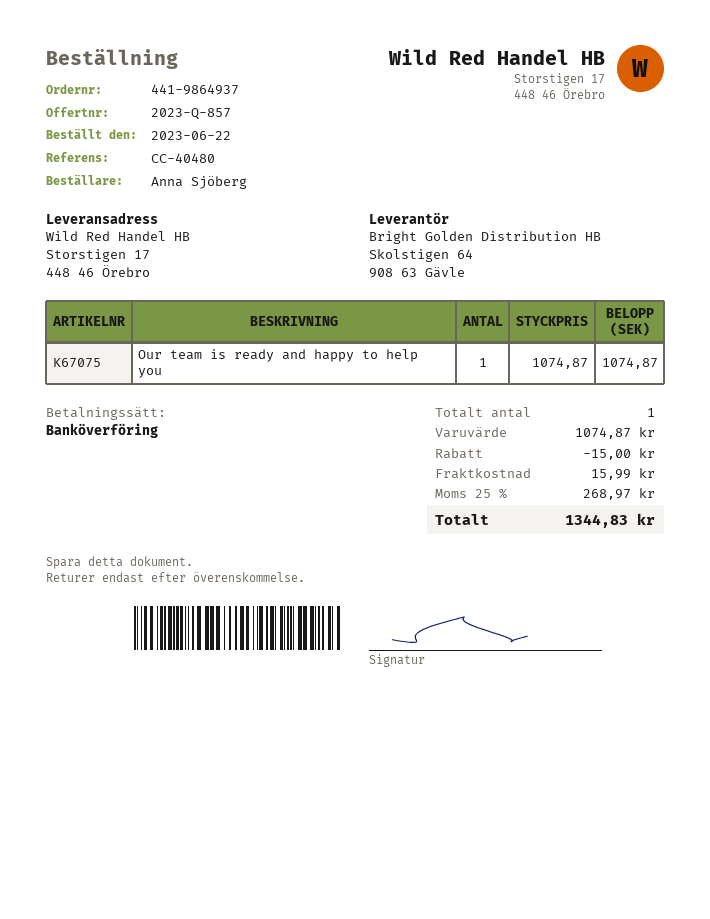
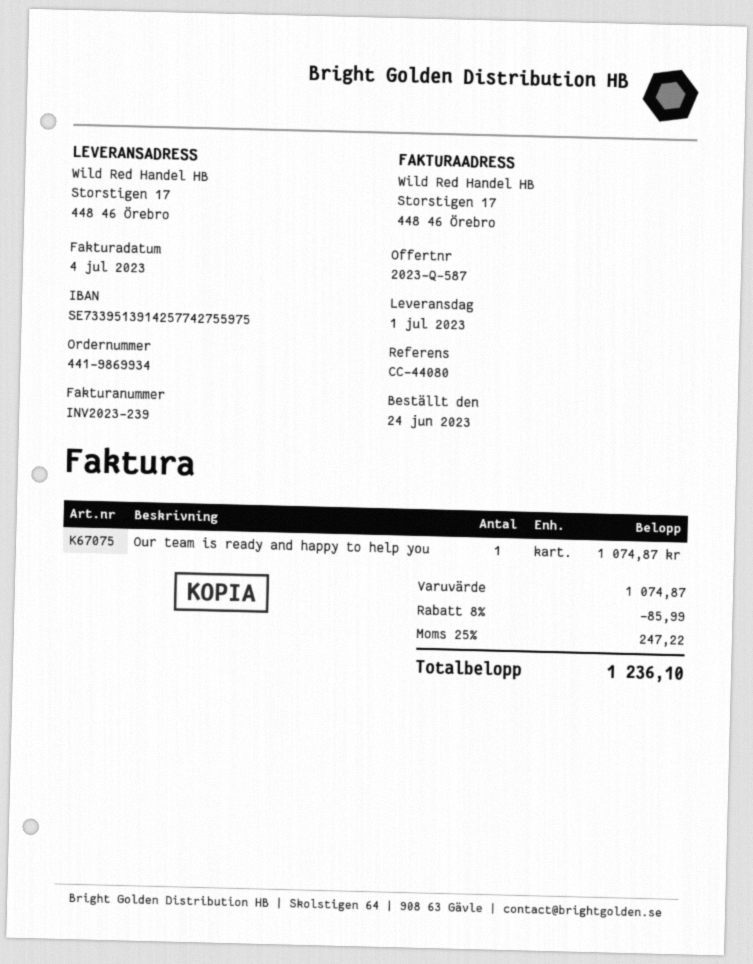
quote number: 2023-Q-857 -> 2023-Q-587
order number: 441-9864937 -> 441-9869934
order date: 2023-06-22 -> 2023-06-24
reference: CC-40480 -> CC-44080
discount: 15.00 -> 85.99
shipping: 15.99 -> none
tax: 25% = 268.97 -> 25% = 247.22
total: 1344.83 -> 1236.10

